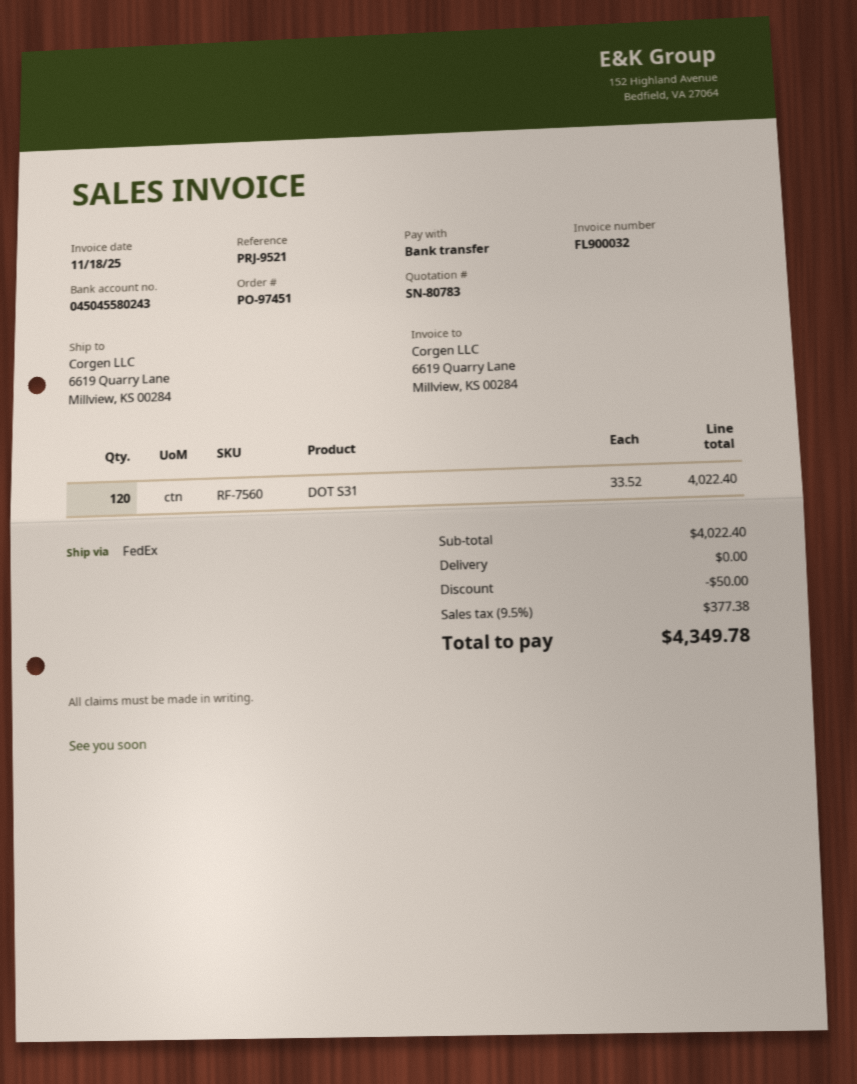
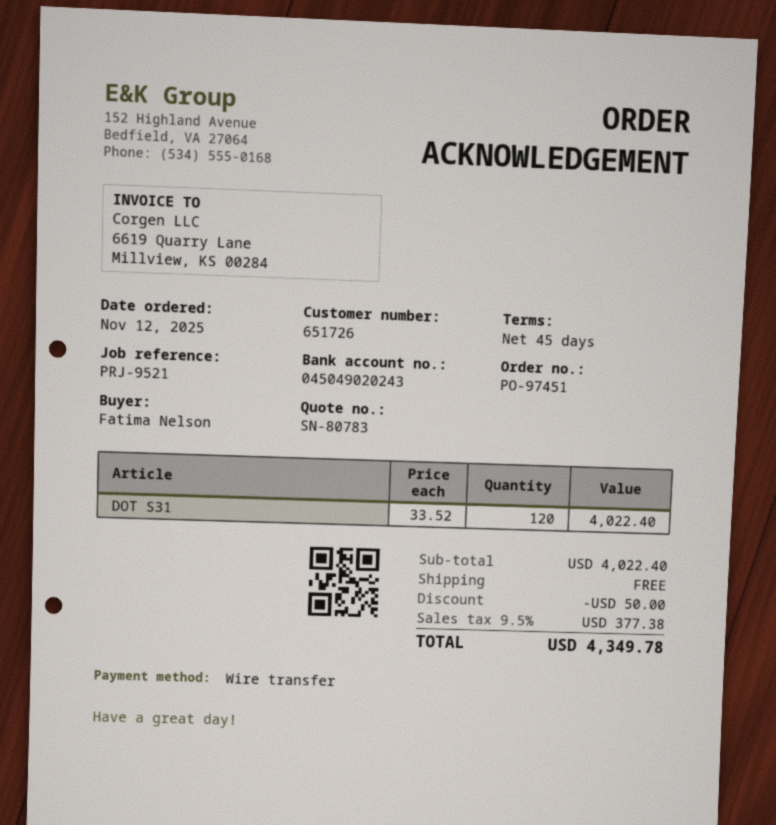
bank account: 045045580243 -> 045049020243

